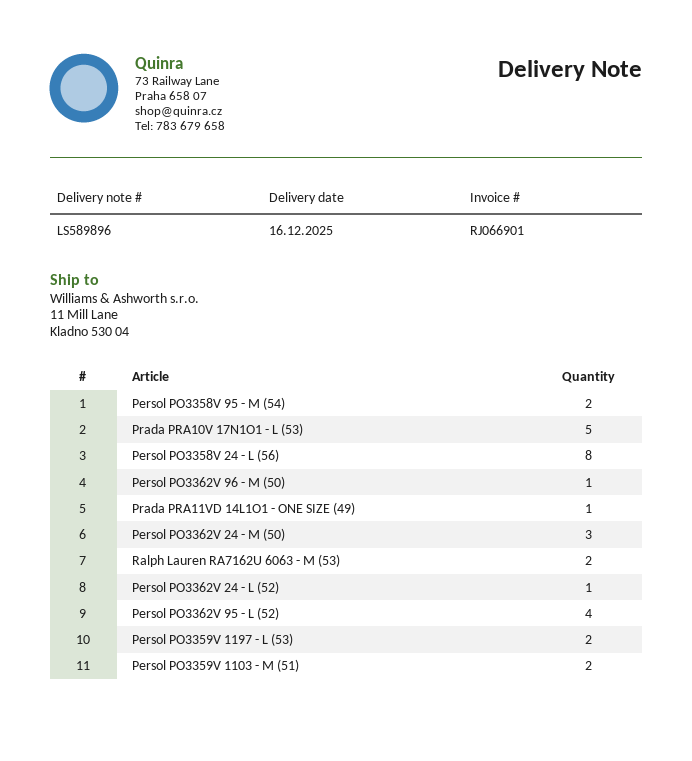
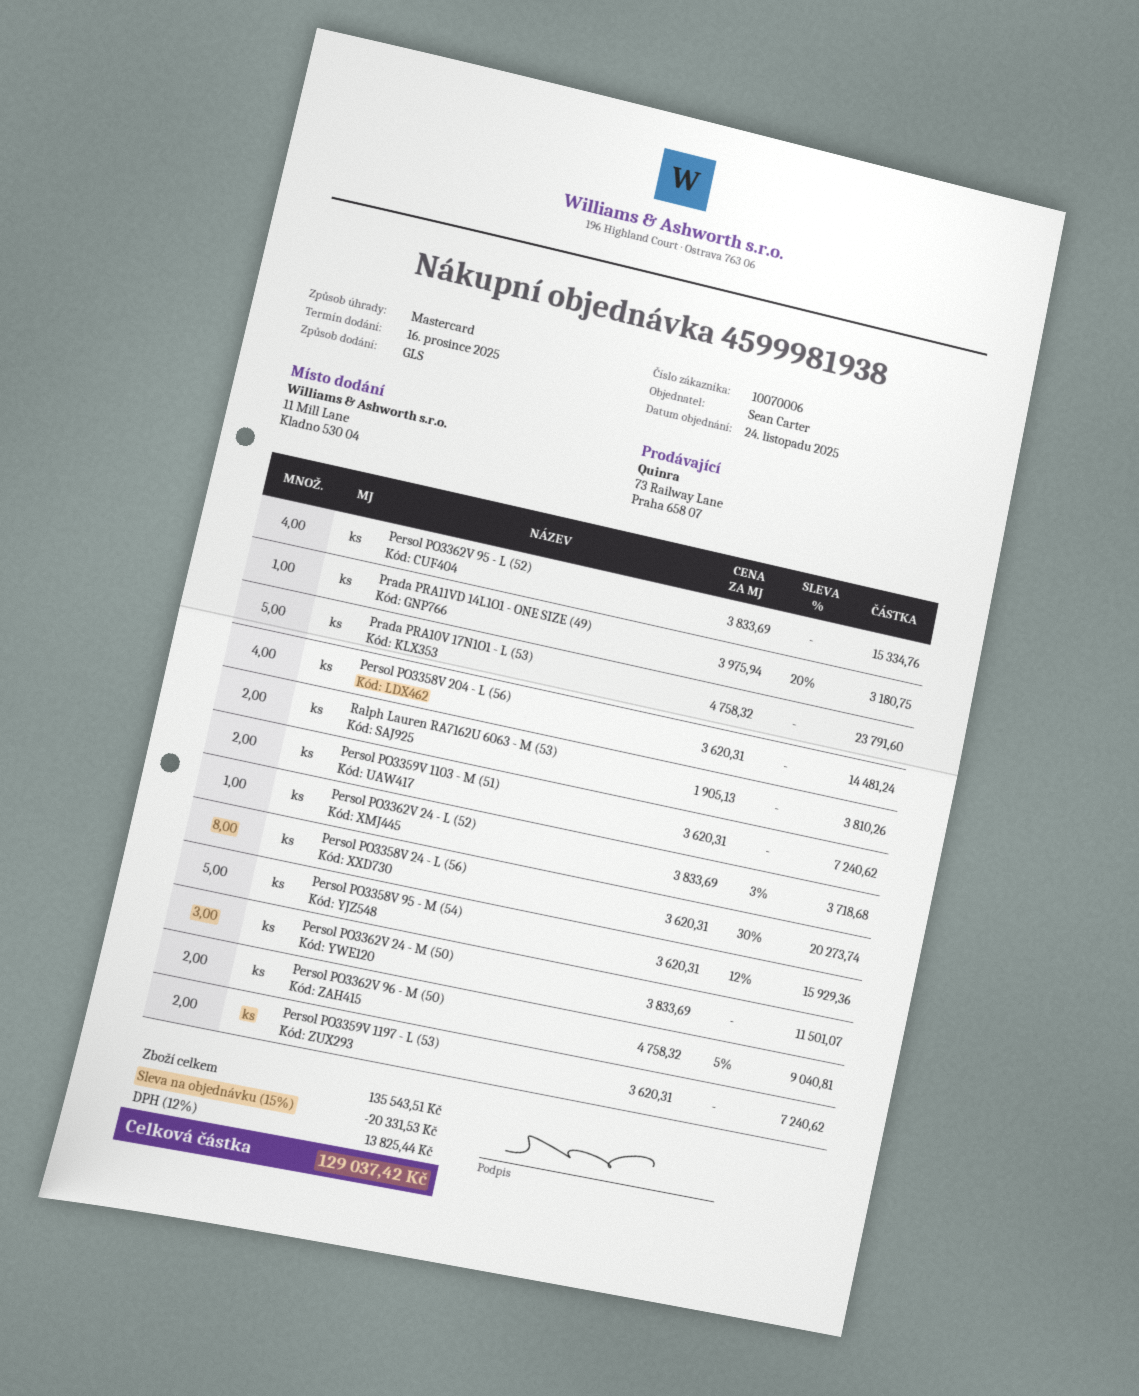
Persol PO3358V 95 - M (54): 2 -> 5
Persol PO3362V 96 - M (50): 1 -> 2
Persol PO3358V 204 - L (56): none -> 4

